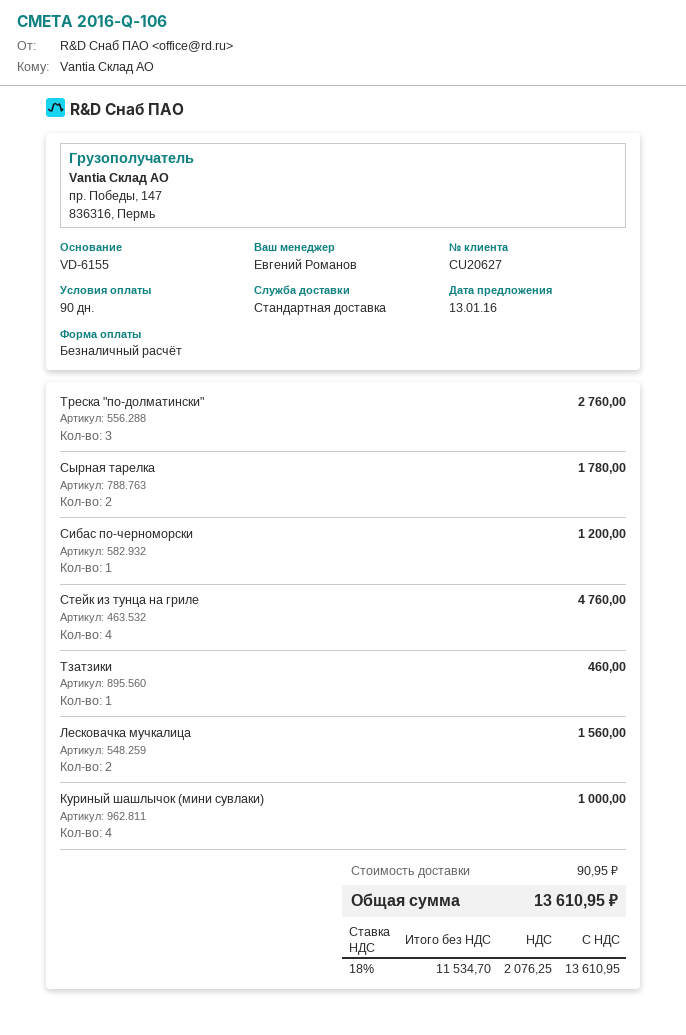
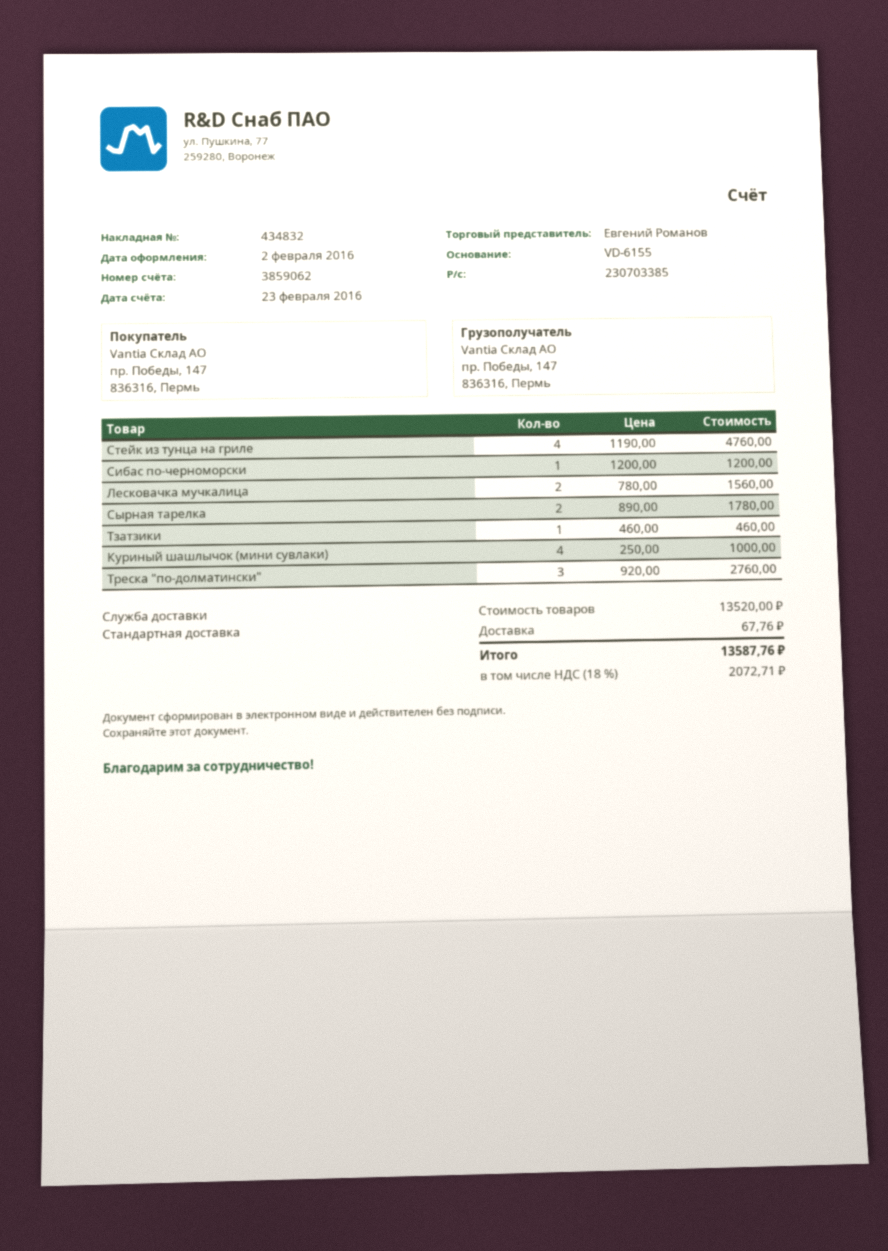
shipping: 90.95 -> 67.76
tax: 18% = 2076.25 -> 18% = 2072.71
total: 13610.95 -> 13587.76

